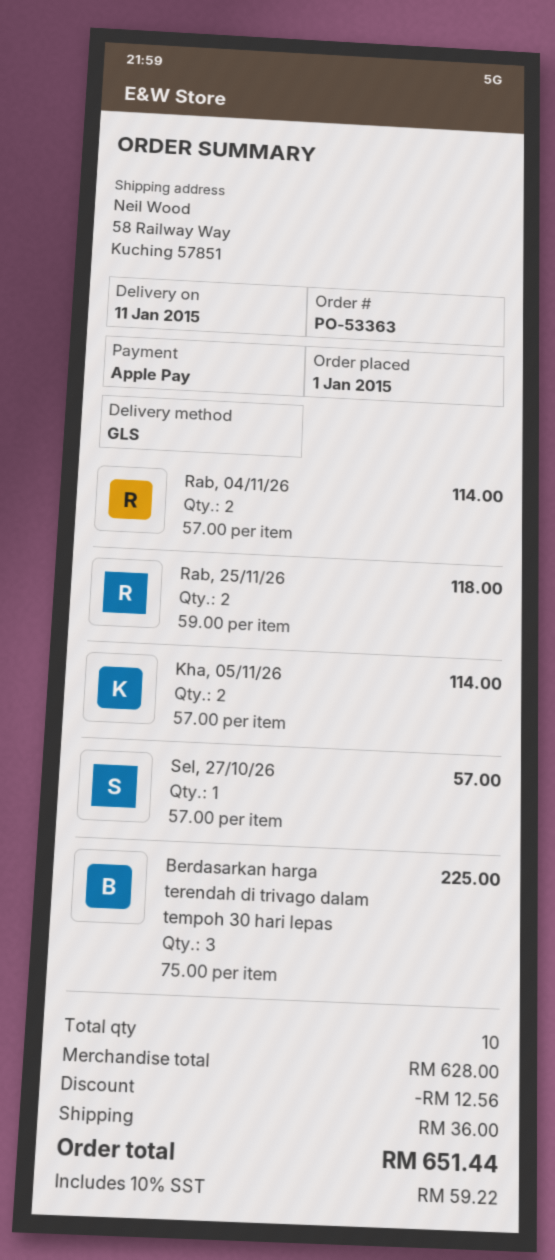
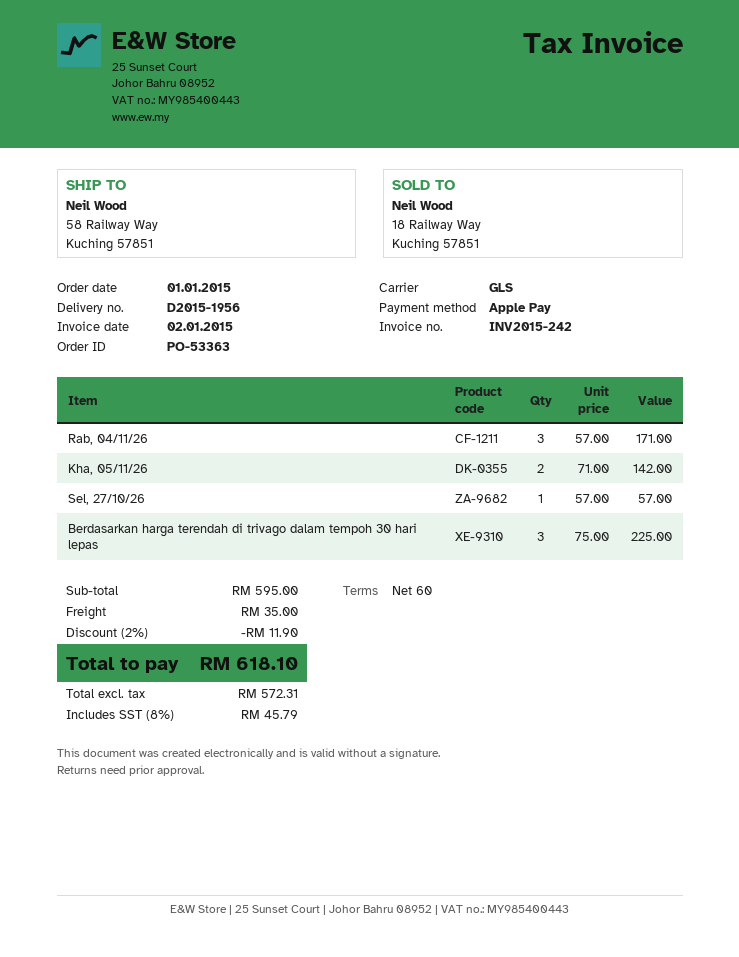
Rab, 04/11/26: 2 x 57.00 = 114.00 -> 3 x 57.00 = 171.00
Rab, 25/11/26: 2 x 59.00 = 118.00 -> none
Kha, 05/11/26: 2 x 57.00 = 114.00 -> 2 x 71.00 = 142.00
subtotal: 628.00 -> 595.00
discount: 12.56 -> 11.90
shipping: 36.00 -> 35.00
tax: 10% = 59.22 -> 8% = 45.79
total: 651.44 -> 618.10

